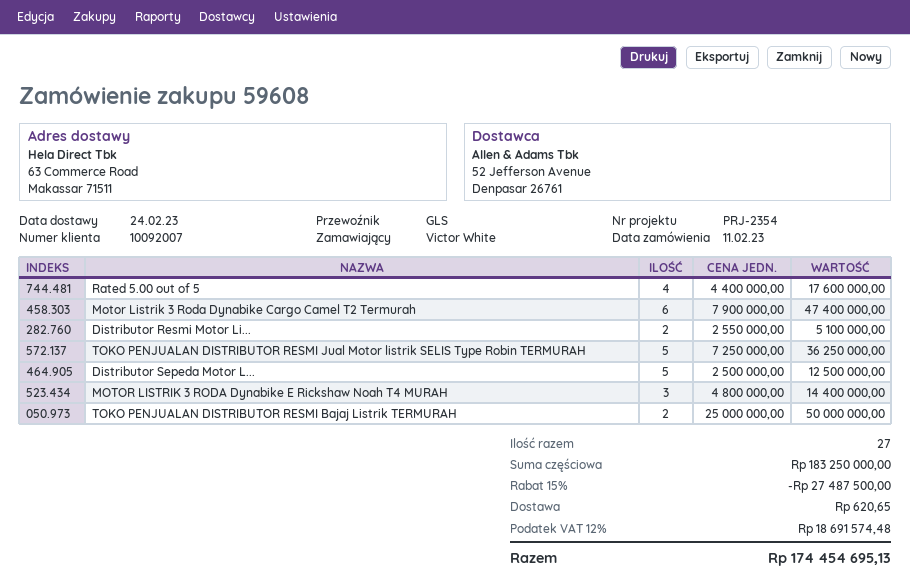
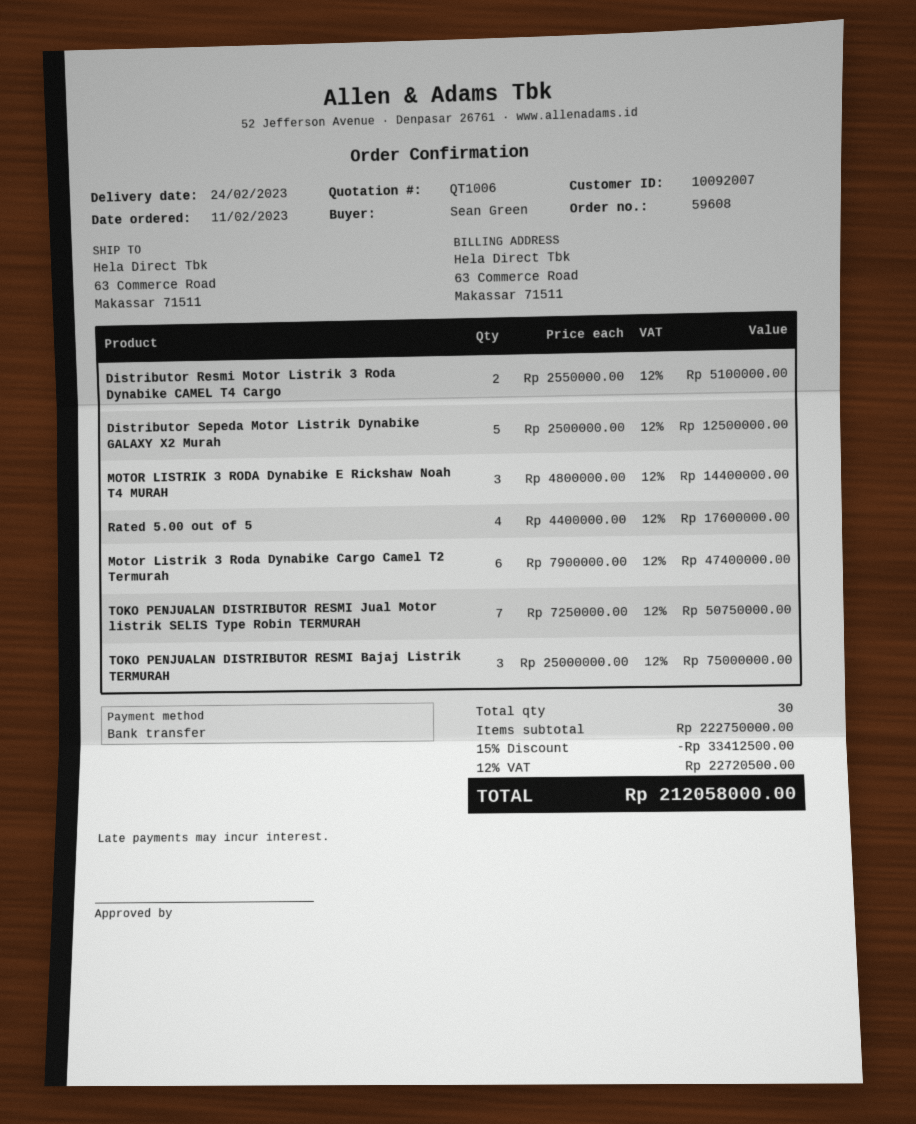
ordered by: Victor White -> Sean Green
TOKO PENJUALAN DISTRIBUTOR RESMI Jual Motor listrik SELIS Type Robin TERMURAH: 5 x 7250000.00 = 36250000.00 -> 7 x 7250000.00 = 50750000.00
TOKO PENJUALAN DISTRIBUTOR RESMI Bajaj Listrik TERMURAH: 2 x 25000000.00 = 50000000.00 -> 3 x 25000000.00 = 75000000.00
total quantity: 27 -> 30
subtotal: 183250000.00 -> 222750000.00
discount: 15% = 27487500.00 -> 15% = 33412500.00
shipping: 620.65 -> none
tax: 12% = 18691574.48 -> 12% = 22720500.00
total: 174454695.13 -> 212058000.00

